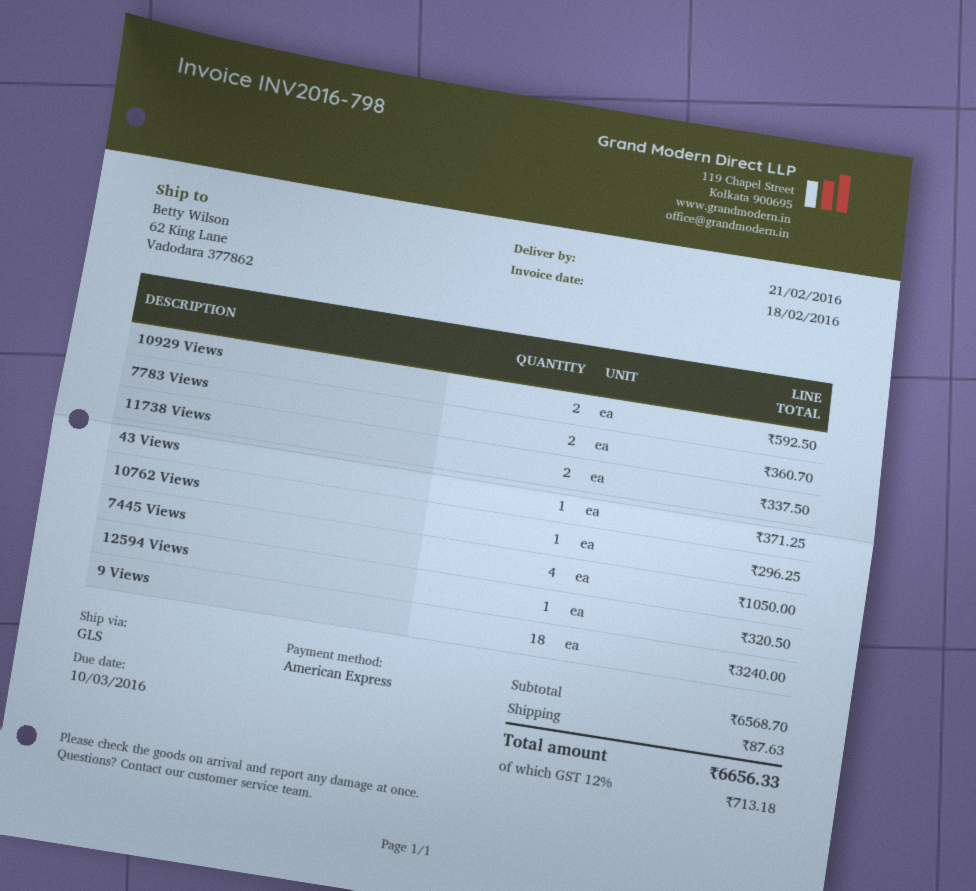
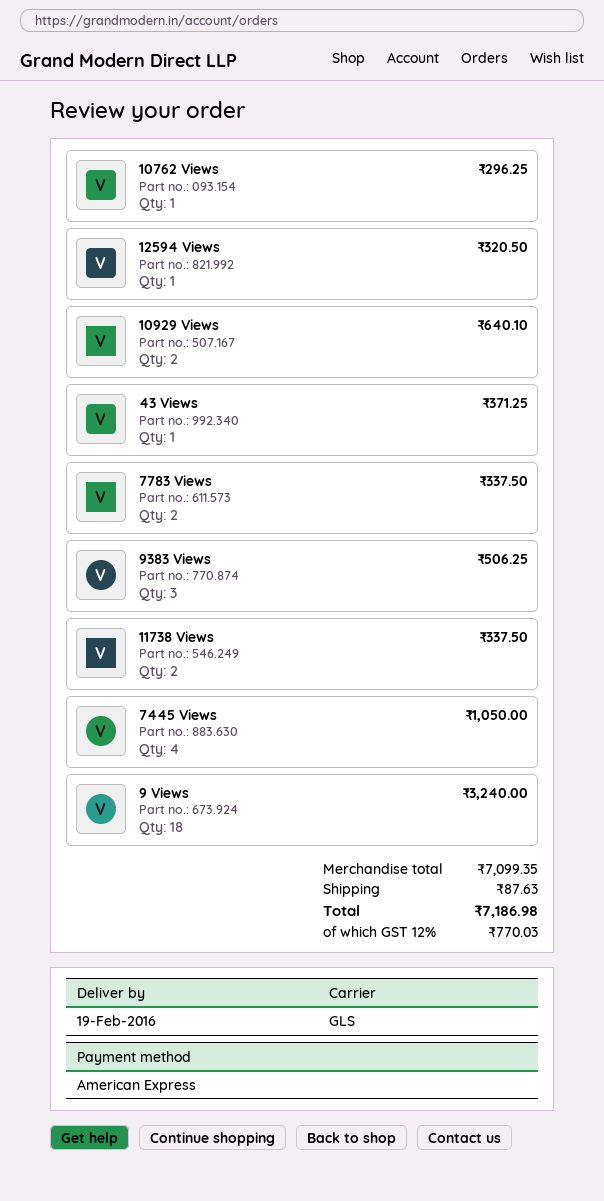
delivery date: 2016-02-21 -> 2016-02-19
10929 Views: 2 for 592.50 -> 2 for 640.10
7783 Views: 2 for 360.70 -> 2 for 337.50
9383 Views: none -> 3 for 506.25
subtotal: 6568.70 -> 7099.35
tax: 12% = 713.18 -> 12% = 770.03
total: 6656.33 -> 7186.98

